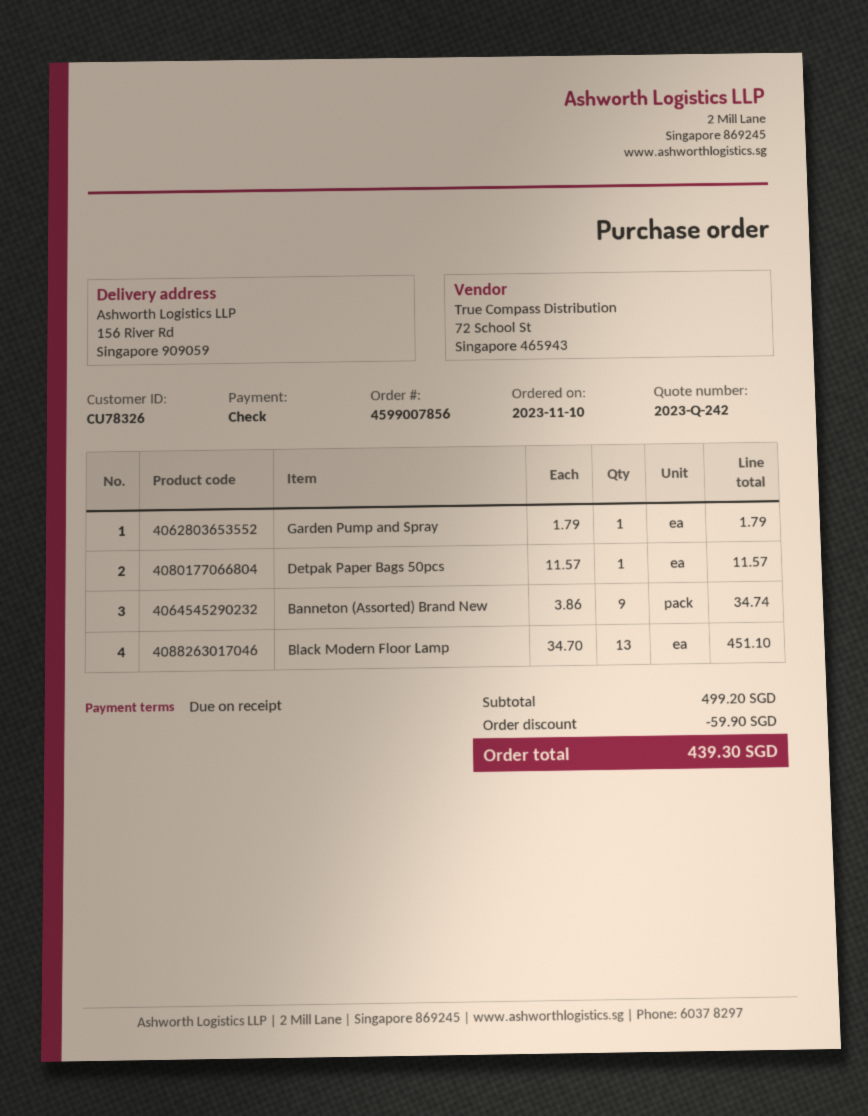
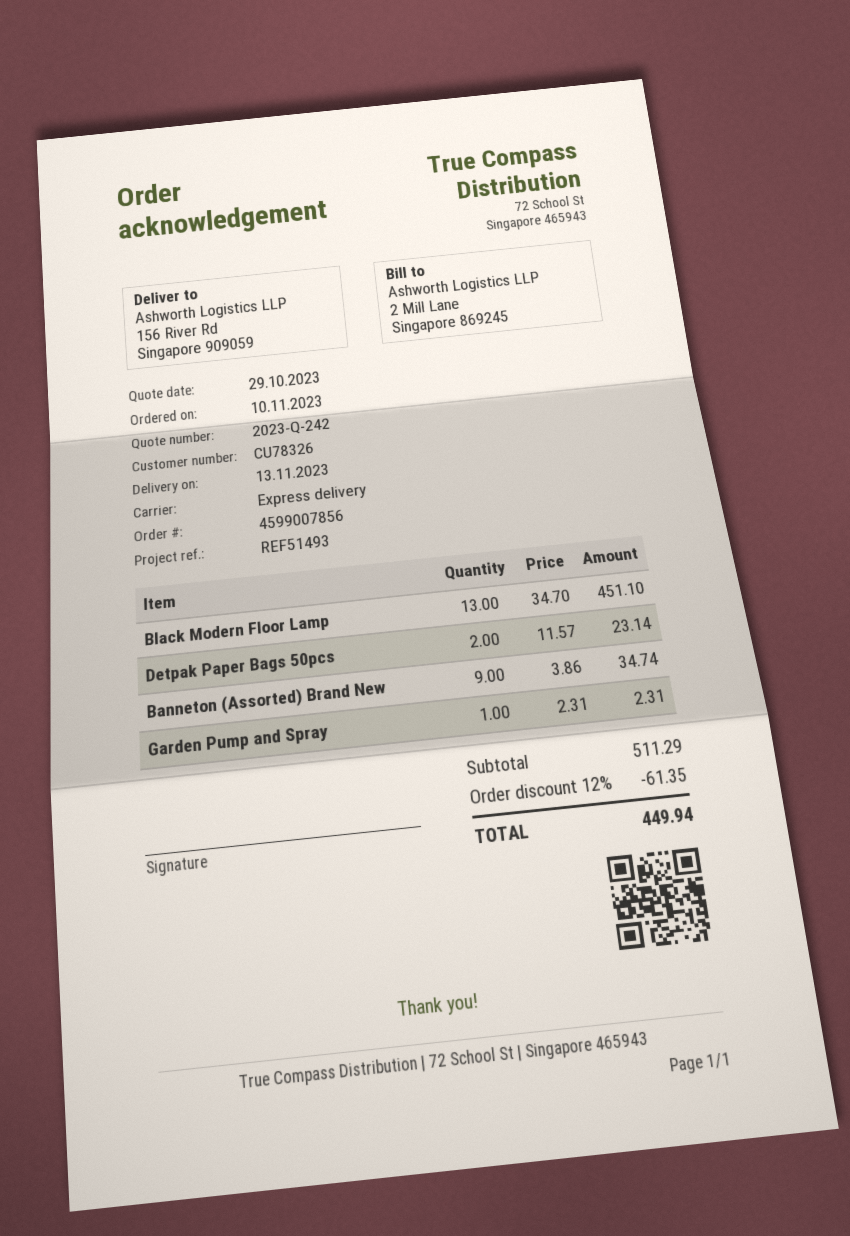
Garden Pump and Spray: 1 x 1.79 = 1.79 -> 1 x 2.31 = 2.31
Detpak Paper Bags 50pcs: 1 x 11.57 = 11.57 -> 2 x 11.57 = 23.14
subtotal: 499.20 -> 511.29
discount: 59.90 -> 61.35
total: 439.30 -> 449.94

